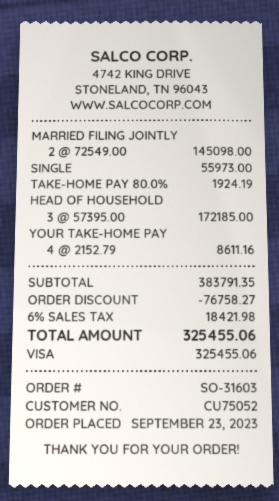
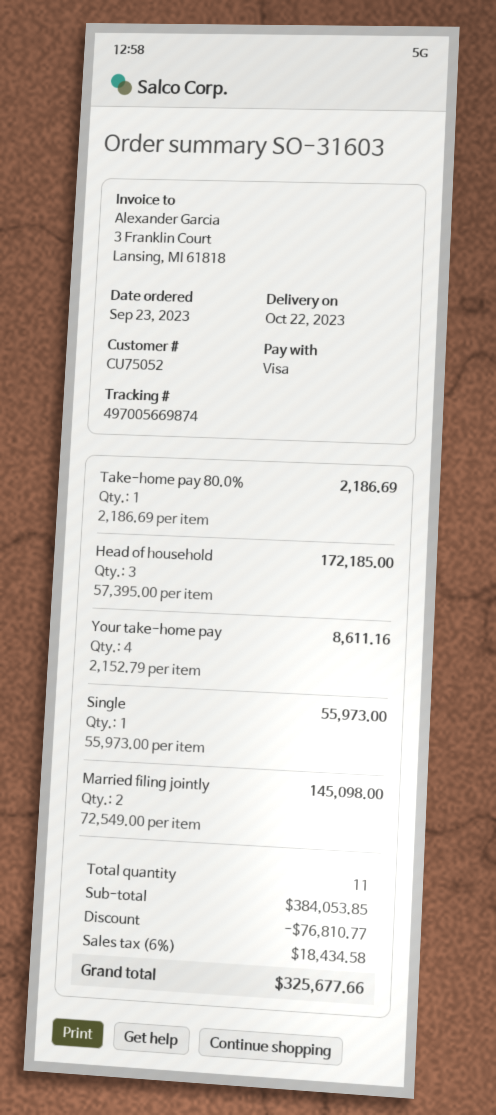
TAKE-HOME PAY 80.0%: 1 x 1924.19 = 1924.19 -> 1 x 2186.69 = 2186.69
subtotal: 383791.35 -> 384053.85
discount: 76758.27 -> 76810.77
tax: 6% = 18421.98 -> 6% = 18434.58
total: 325455.06 -> 325677.66

